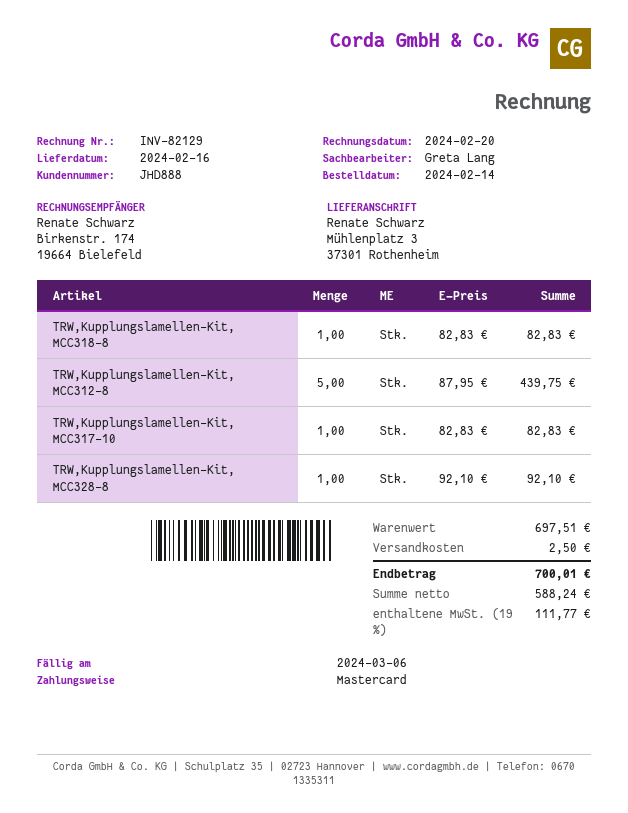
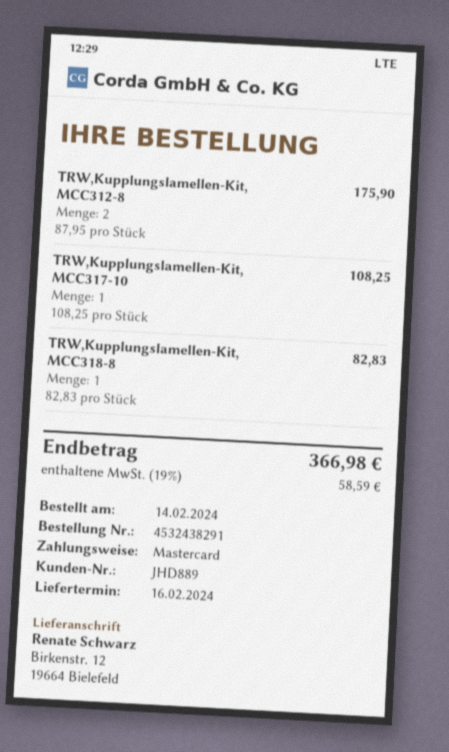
customer number: JHD888 -> JHD889
ship to: Mühlenplatz 3, 37301 Rothenheim -> Birkenstr. 12, 19664 Bielefeld
TRW,Kupplungslamellen-Kit, MCC312-8: 5 x 87.95 = 439.75 -> 2 x 87.95 = 175.90
TRW,Kupplungslamellen-Kit, MCC317-10: 1 x 82.83 = 82.83 -> 1 x 108.25 = 108.25
TRW,Kupplungslamellen-Kit, MCC328-8: 1 x 92.10 = 92.10 -> none
shipping: 2.50 -> none
tax: 19% = 111.77 -> 19% = 58.59
total: 700.01 -> 366.98

